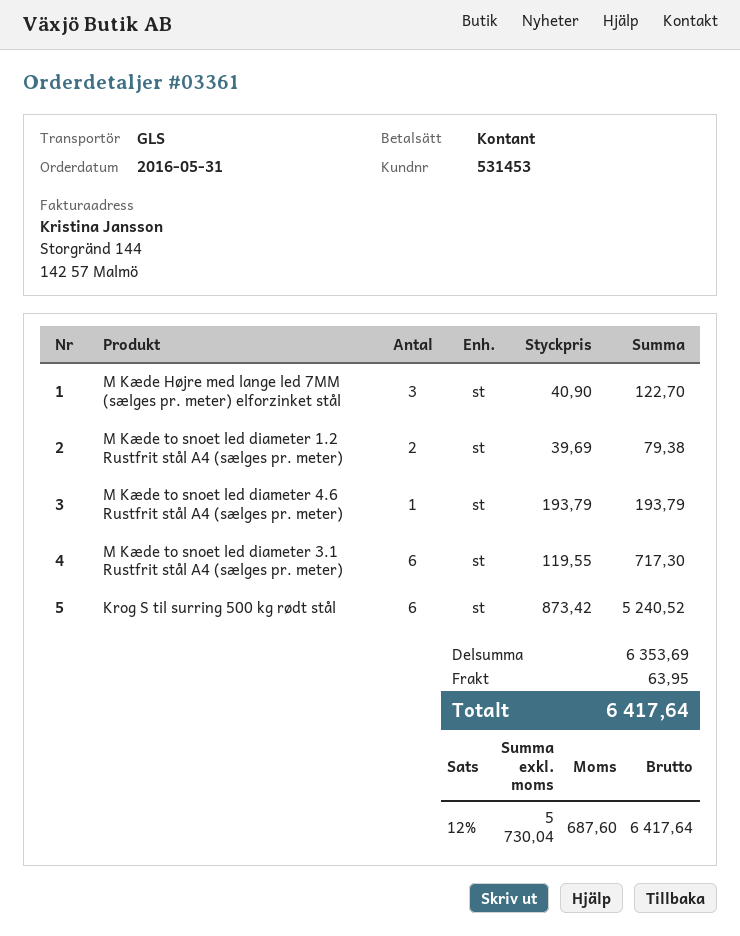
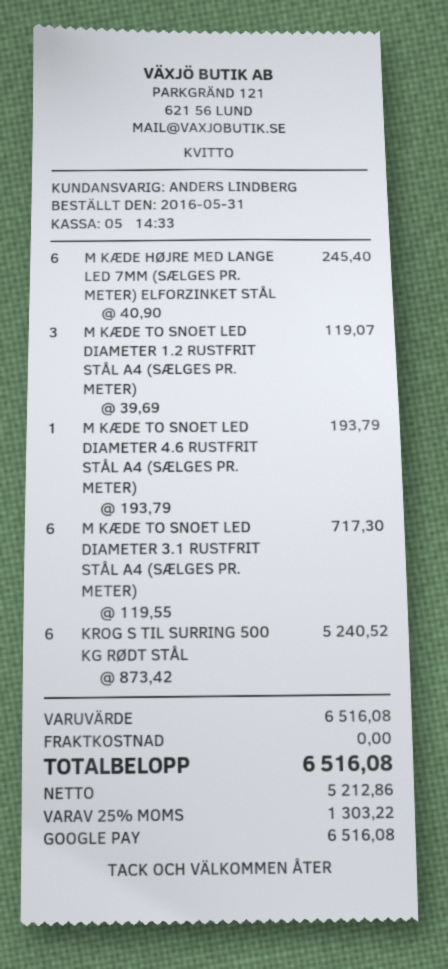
payment method: cash -> Google Pay
M Kæde Højre med lange led 7MM (sælges pr. meter) elforzinket stål: 3 x 40.90 = 122.70 -> 6 x 40.90 = 245.40
M Kæde to snoet led diameter 1.2 Rustfrit stål A4 (sælges pr. meter): 2 x 39.69 = 79.38 -> 3 x 39.69 = 119.07
subtotal: 6353.69 -> 6516.08
shipping: 63.95 -> 0.00
net: 5730.04 -> 5212.86
tax: 12% = 687.60 -> 25% = 1303.22
total: 6417.64 -> 6516.08

